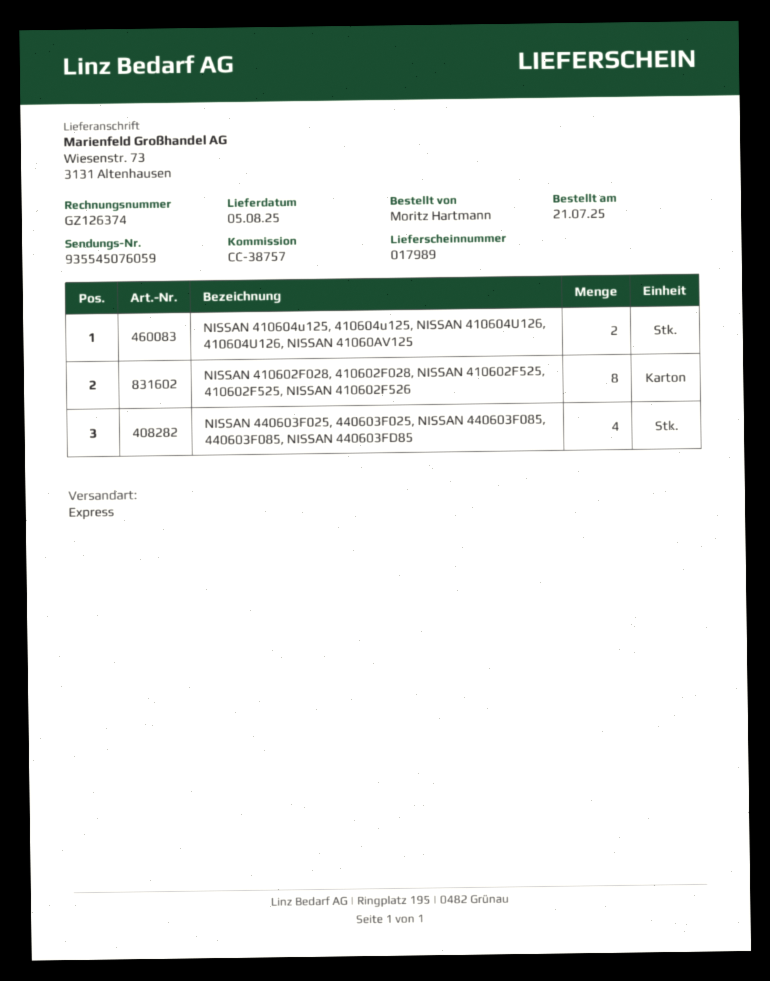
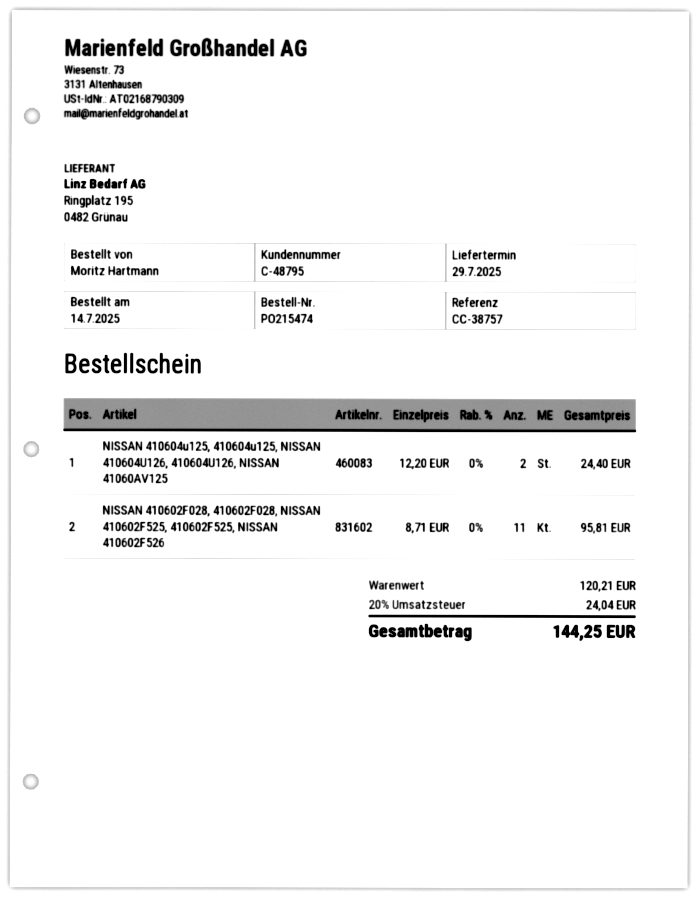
order date: 2025-07-21 -> 2025-07-14
delivery date: 2025-08-05 -> 2025-07-29
NISSAN 410602F028, 410602F028, NISSAN 410602F525, 410602F525, NISSAN 410602F526: 8 -> 11
NISSAN 440603F025, 440603F025, NISSAN 440603F085, 440603F085, NISSAN 440603FD85: 4 -> none

